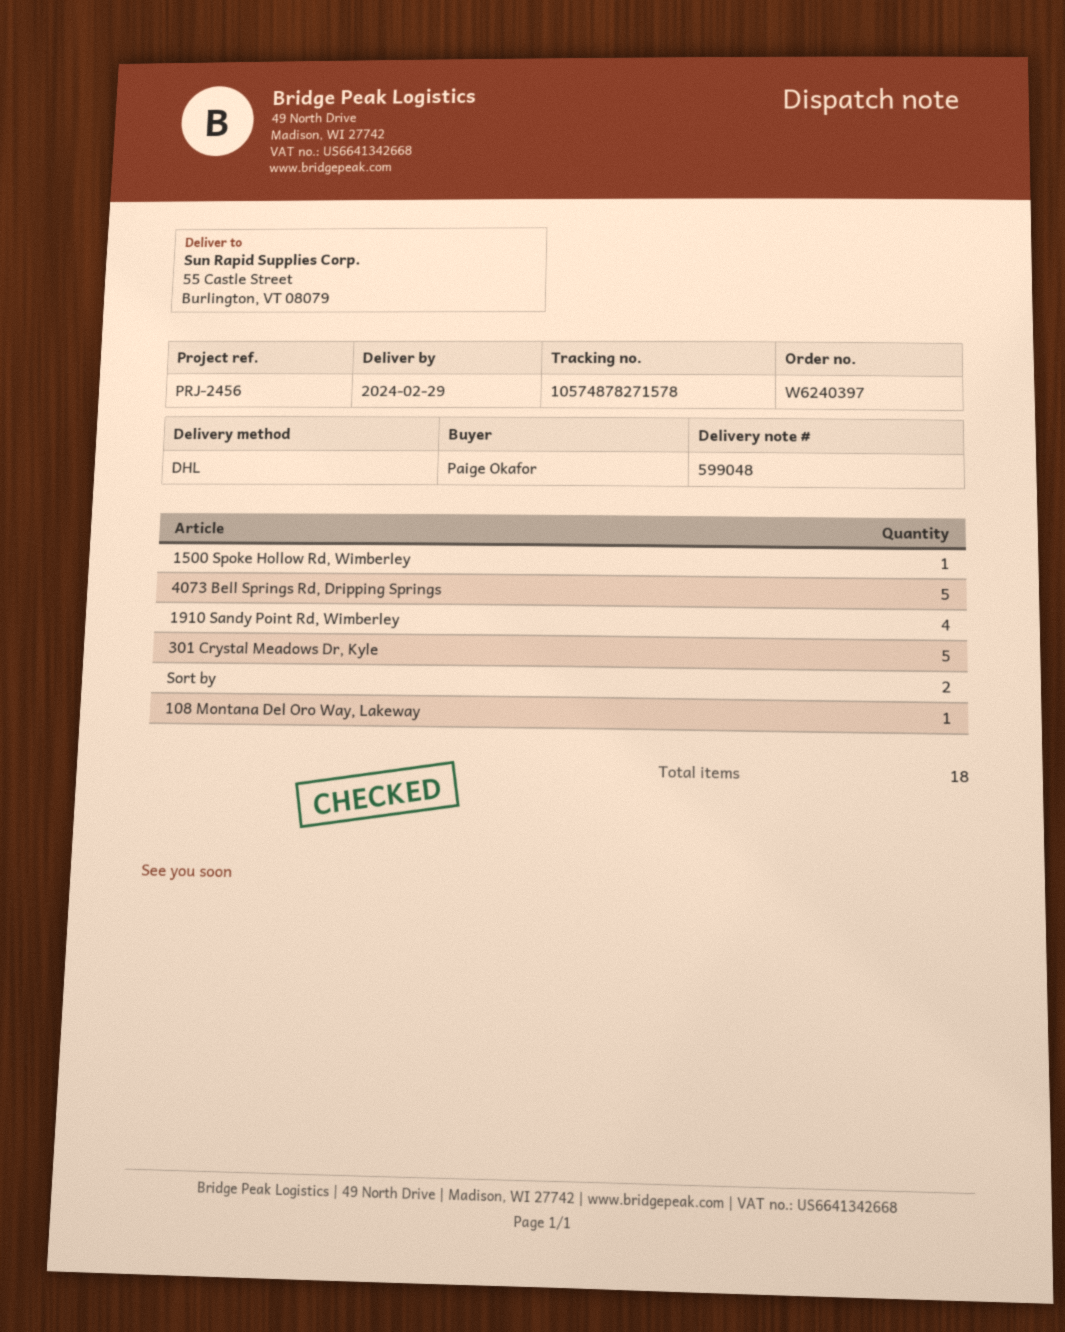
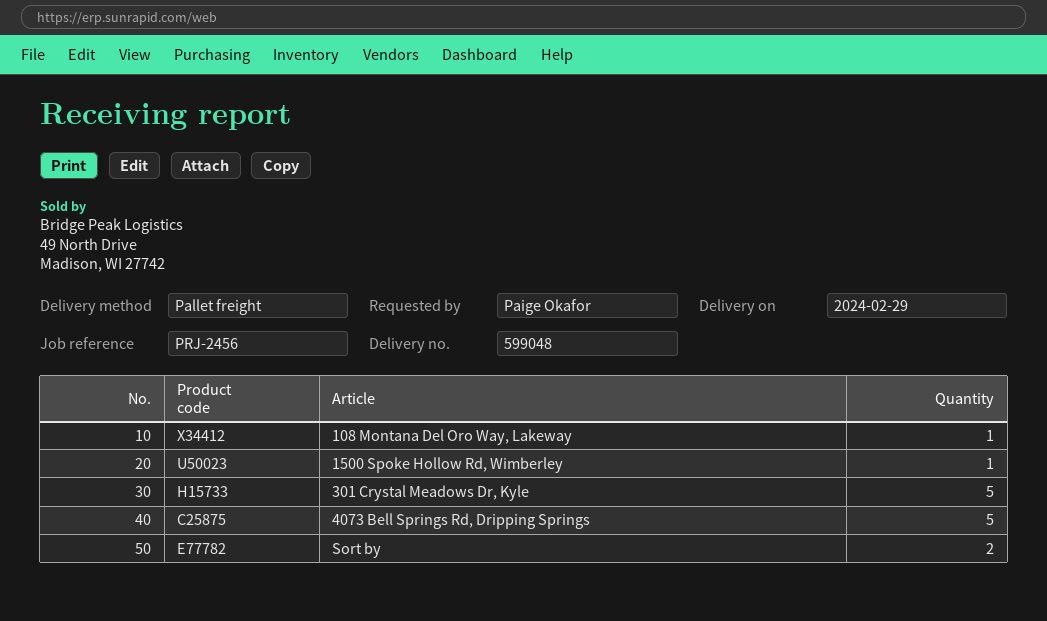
shipping method: DHL -> pallet freight
1910 Sandy Point Rd, Wimberley: 4 -> none

